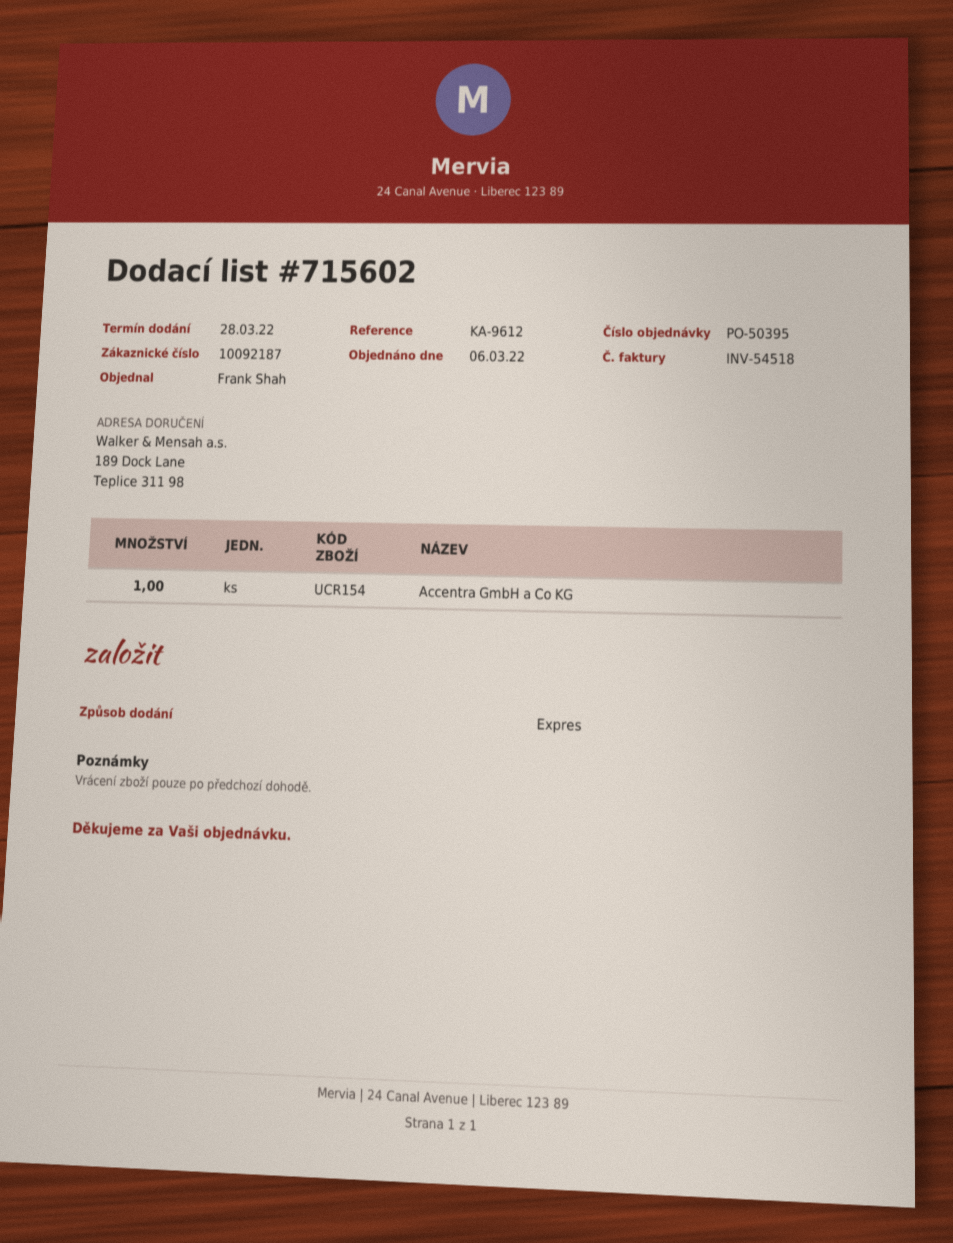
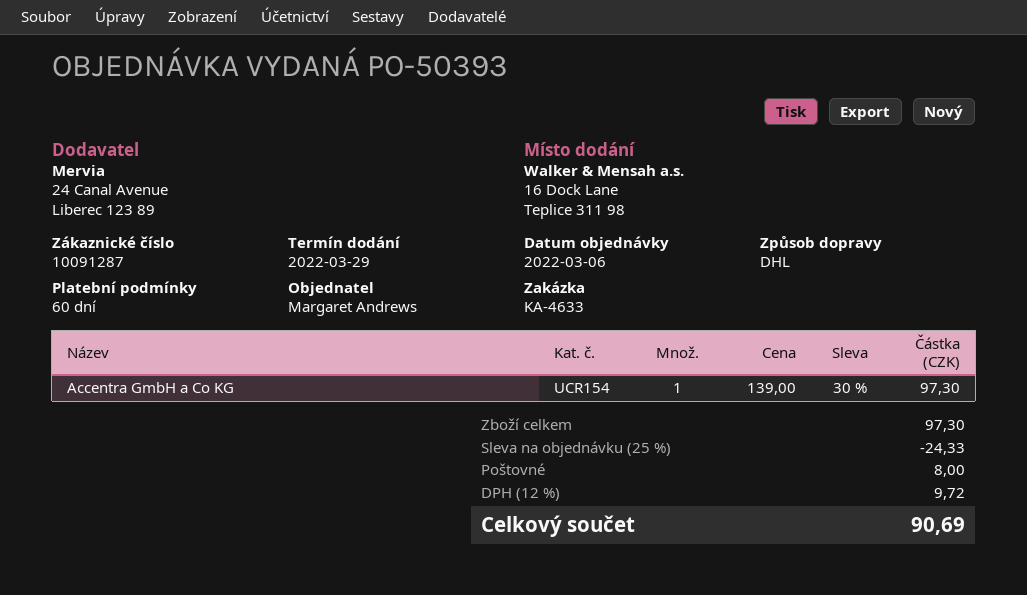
order number: PO-50395 -> PO-50393
delivery date: 2022-03-28 -> 2022-03-29
customer number: 10092187 -> 10091287
reference: KA-9612 -> KA-4633
ordered by: Frank Shah -> Margaret Andrews
shipping method: express -> DHL
ship to: 189 Dock Lane, Teplice 311 98 -> 16 Dock Lane, Teplice 311 98

